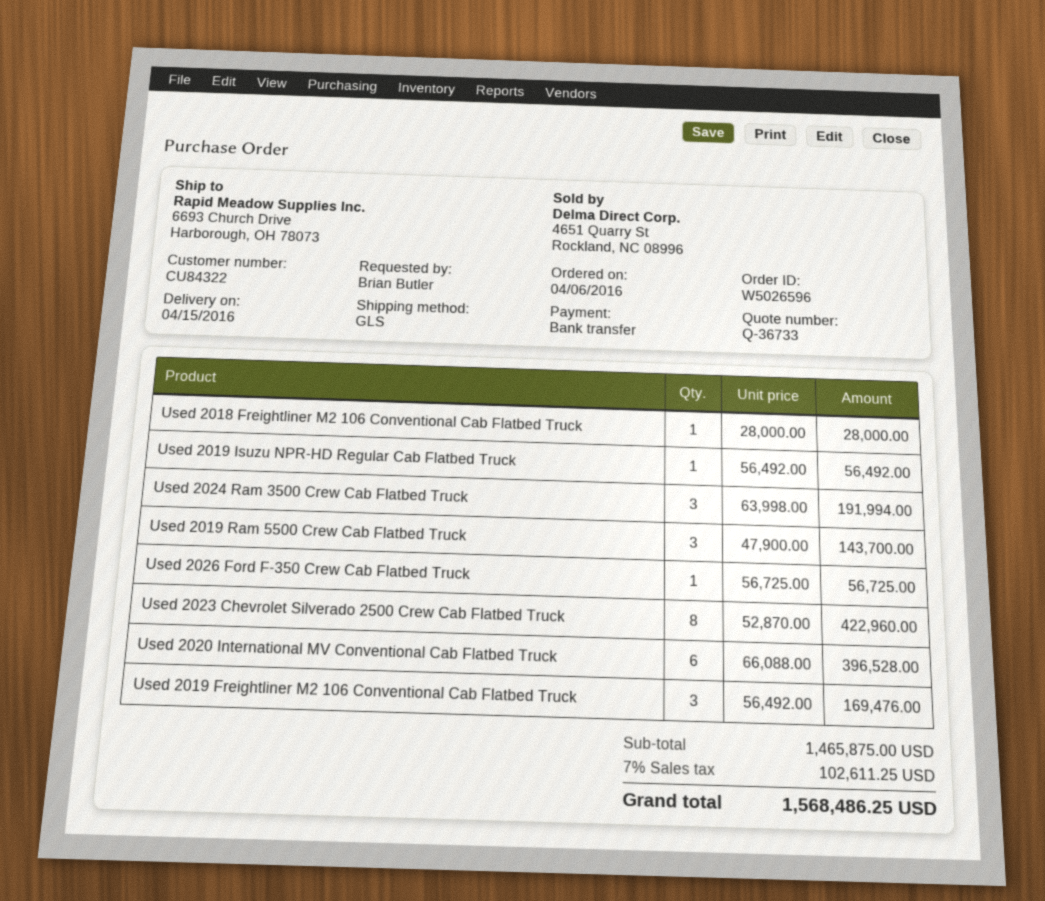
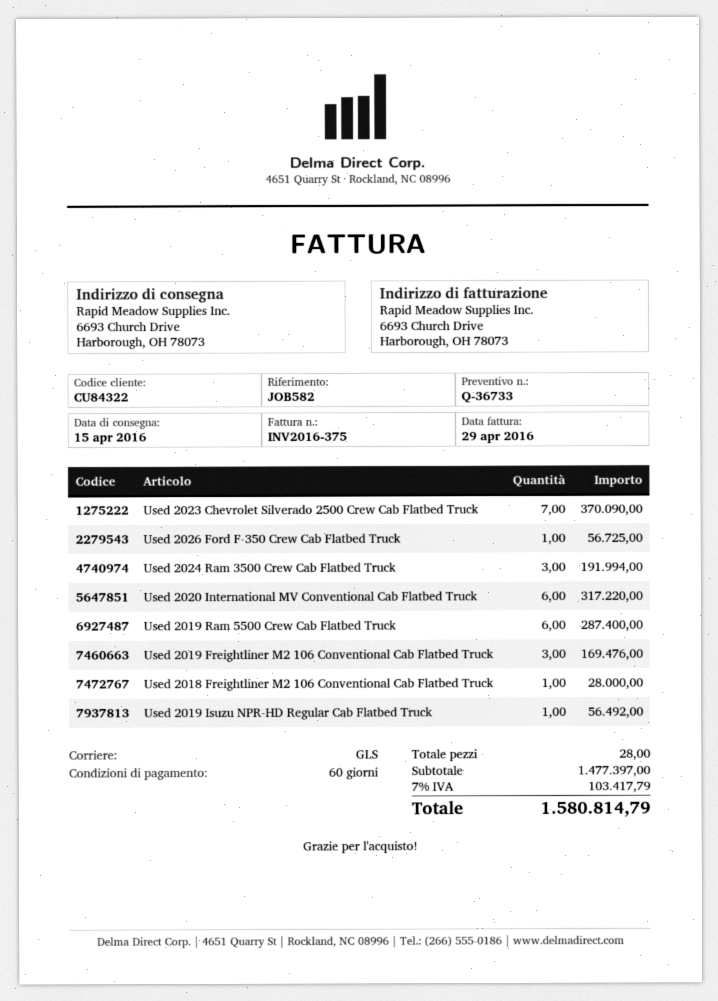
Used 2019 Ram 5500 Crew Cab Flatbed Truck: 3 for 143700.00 -> 6 for 287400.00
Used 2023 Chevrolet Silverado 2500 Crew Cab Flatbed Truck: 8 for 422960.00 -> 7 for 370090.00
Used 2020 International MV Conventional Cab Flatbed Truck: 6 for 396528.00 -> 6 for 317220.00
subtotal: 1465875.00 -> 1477397.00
tax: 7% = 102611.25 -> 7% = 103417.79
total: 1568486.25 -> 1580814.79

